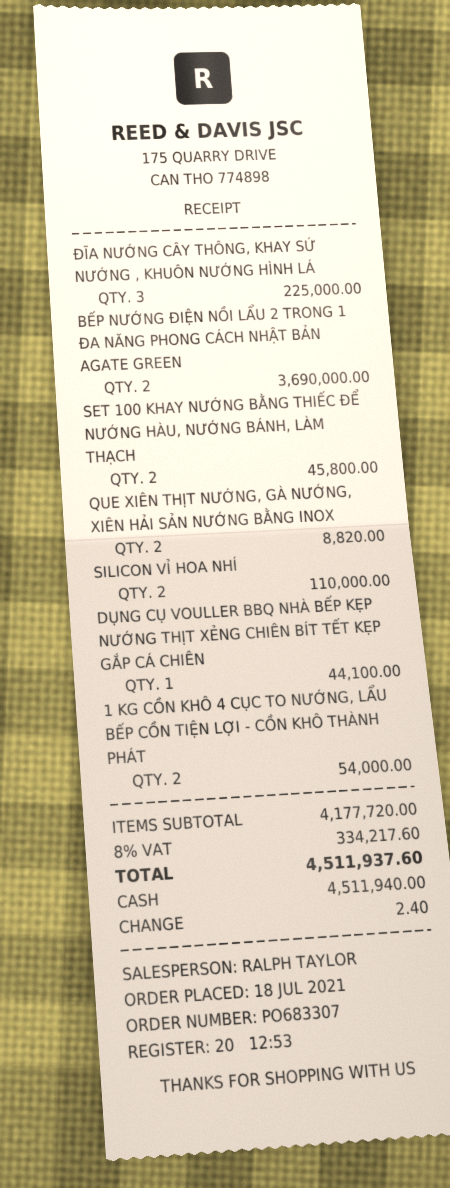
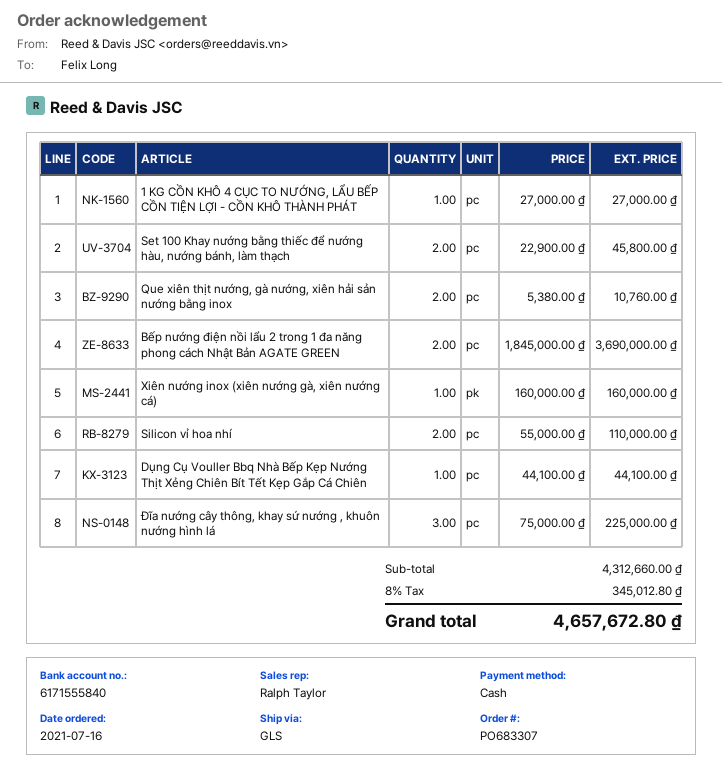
order date: 2021-07-18 -> 2021-07-16
QUE XIÊN THỊT NƯỚNG, GÀ NƯỚNG, XIÊN HẢI SẢN NƯỚNG BẰNG INOX: 2 for 8820.00 -> 2 for 10760.00
1 KG CỒN KHÔ 4 CỤC TO NƯỚNG, LẨU BẾP CỒN TIỆN LỢI - CỒN KHÔ THÀNH PHÁT: 2 for 54000.00 -> 1 for 27000.00
Xiên nướng inox (xiên nướng gà, xiên nướng cá): none -> 1 for 160000.00
subtotal: 4177720.00 -> 4312660.00
tax: 8% = 334217.60 -> 8% = 345012.80
total: 4511937.60 -> 4657672.80

